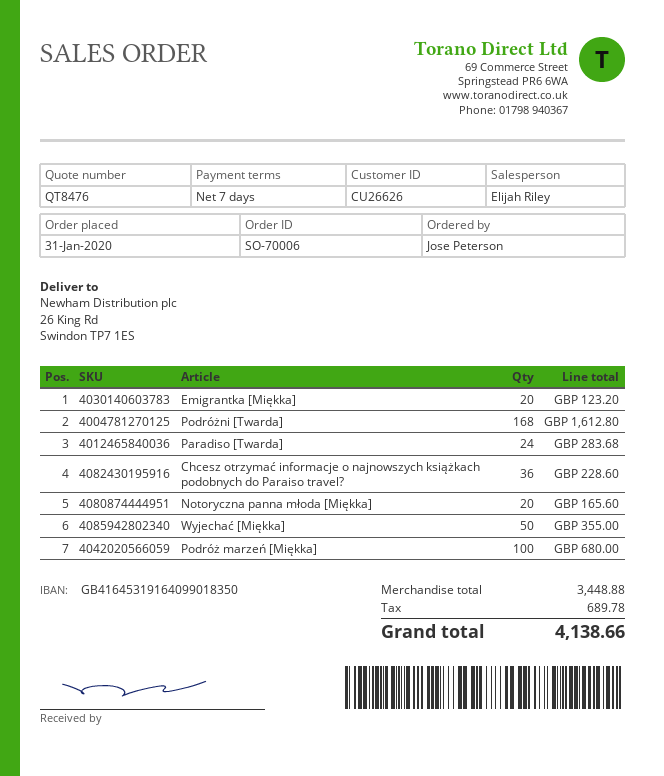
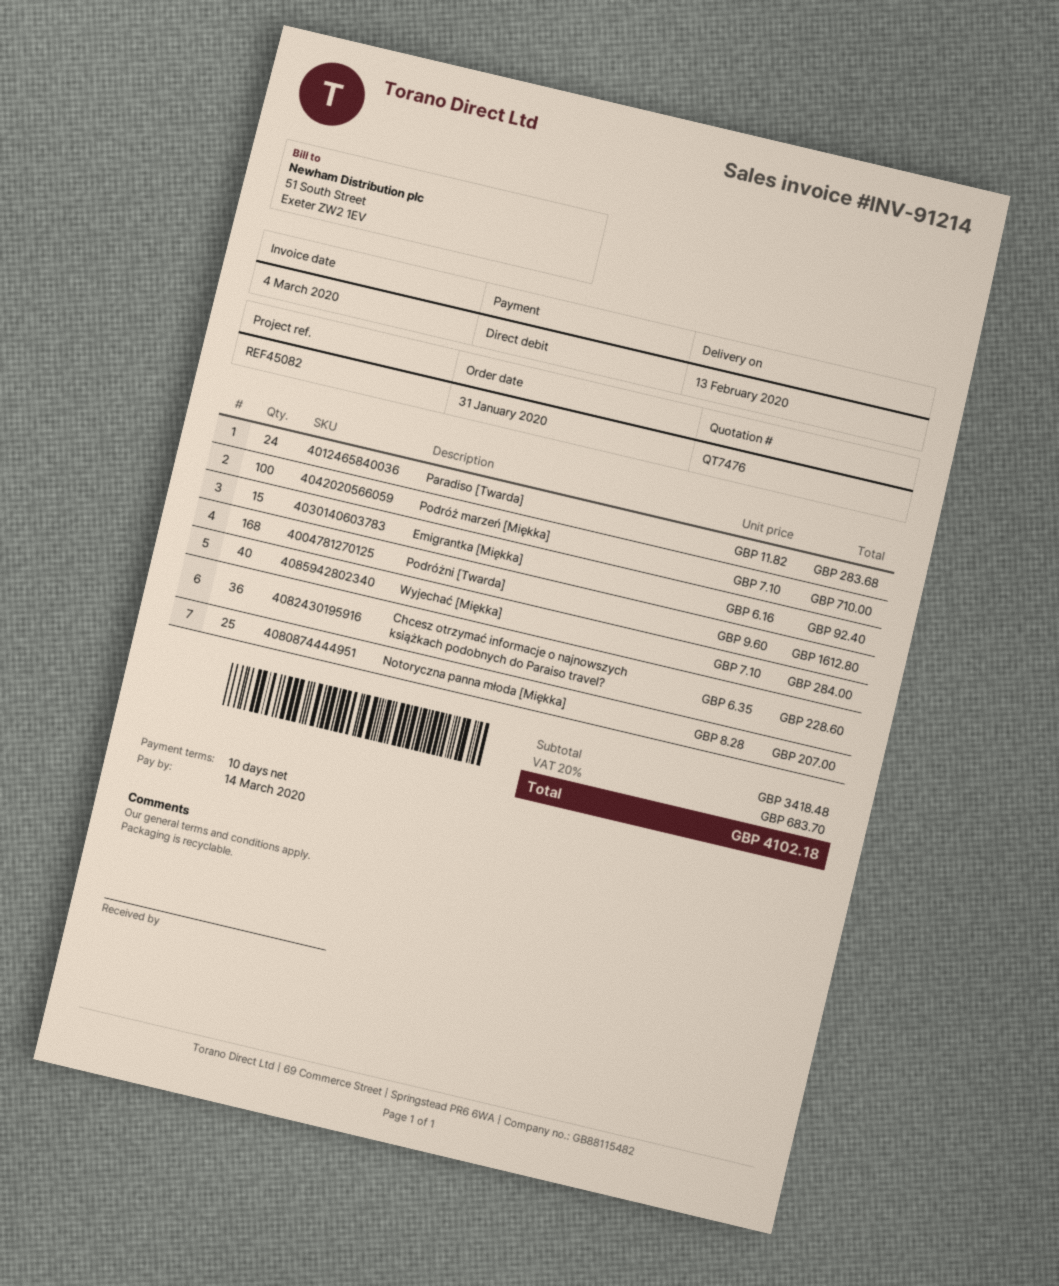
quote number: QT8476 -> QT7476
payment terms: 7 days -> 10 days
Emigrantka [Miękka]: 20 for 123.20 -> 15 for 92.40
Notoryczna panna młoda [Miękka]: 20 for 165.60 -> 25 for 207.00
Wyjechać [Miękka]: 50 for 355.00 -> 40 for 284.00
Podróż marzeń [Miękka]: 100 for 680.00 -> 100 for 710.00
subtotal: 3448.88 -> 3418.48
tax: 689.78 -> 683.70
total: 4138.66 -> 4102.18

